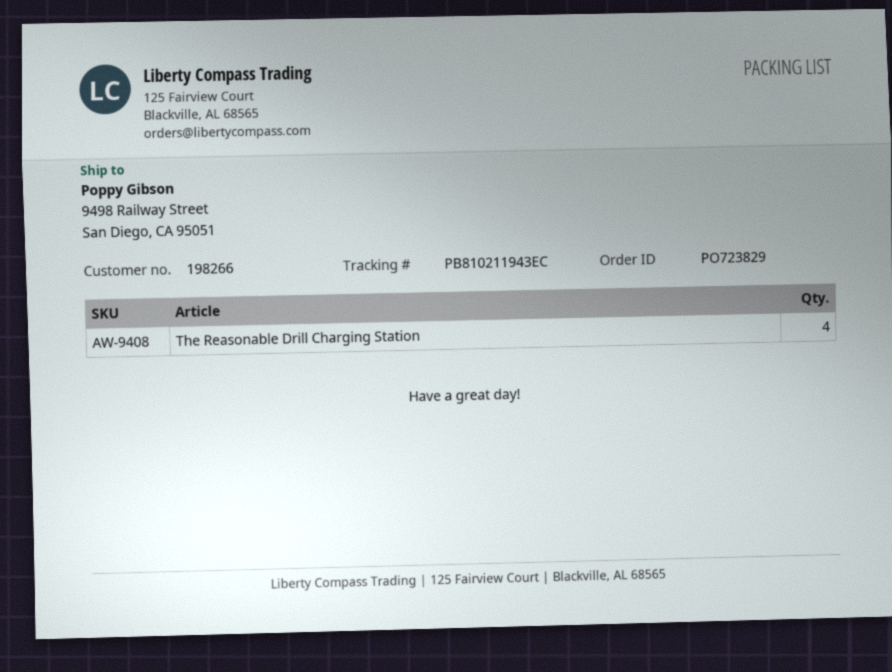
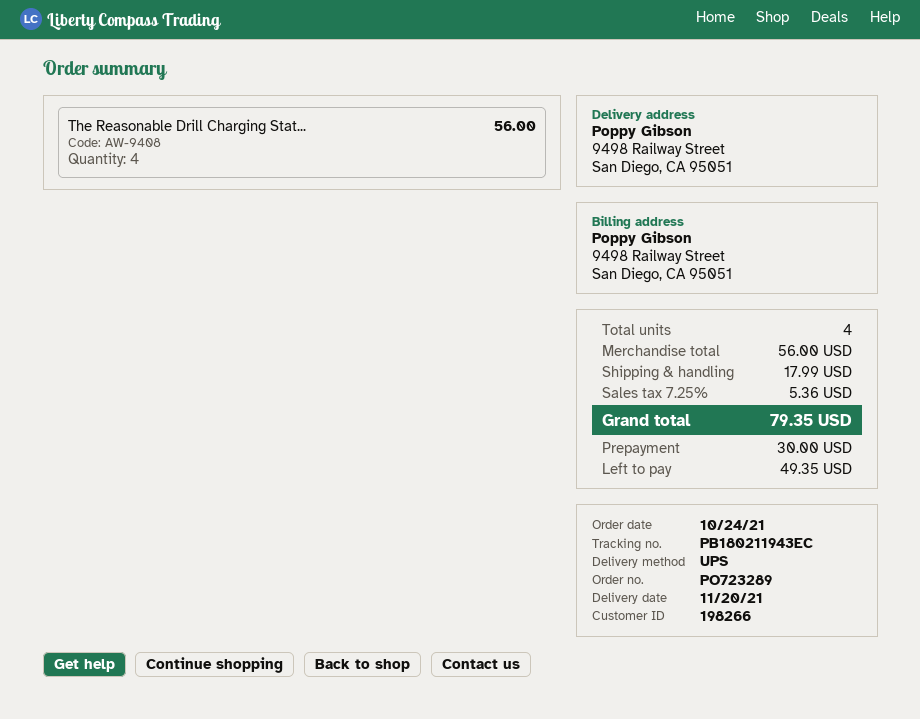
order number: PO723829 -> PO723289
tracking number: PB810211943EC -> PB180211943EC

